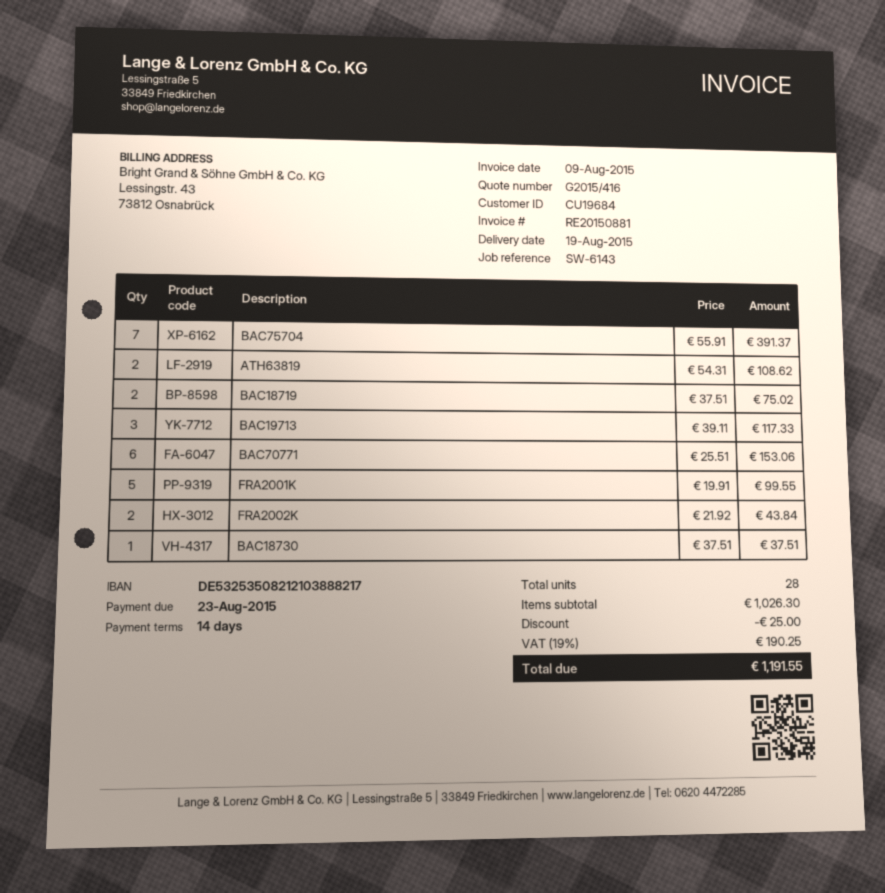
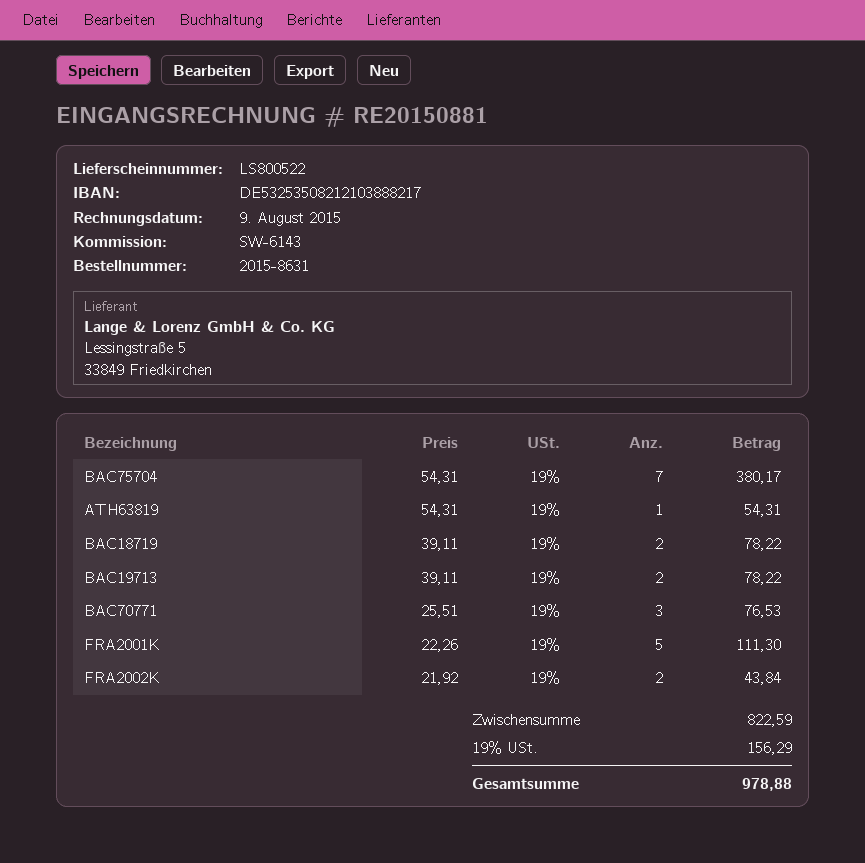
BAC75704: 7 x 55.91 = 391.37 -> 7 x 54.31 = 380.17
ATH63819: 2 x 54.31 = 108.62 -> 1 x 54.31 = 54.31
BAC18719: 2 x 37.51 = 75.02 -> 2 x 39.11 = 78.22
BAC19713: 3 x 39.11 = 117.33 -> 2 x 39.11 = 78.22
BAC70771: 6 x 25.51 = 153.06 -> 3 x 25.51 = 76.53
FRA2001K: 5 x 19.91 = 99.55 -> 5 x 22.26 = 111.30
BAC18730: 1 x 37.51 = 37.51 -> none
subtotal: 1026.30 -> 822.59
discount: 25.00 -> none
tax: 19% = 190.25 -> 19% = 156.29
total: 1191.55 -> 978.88

